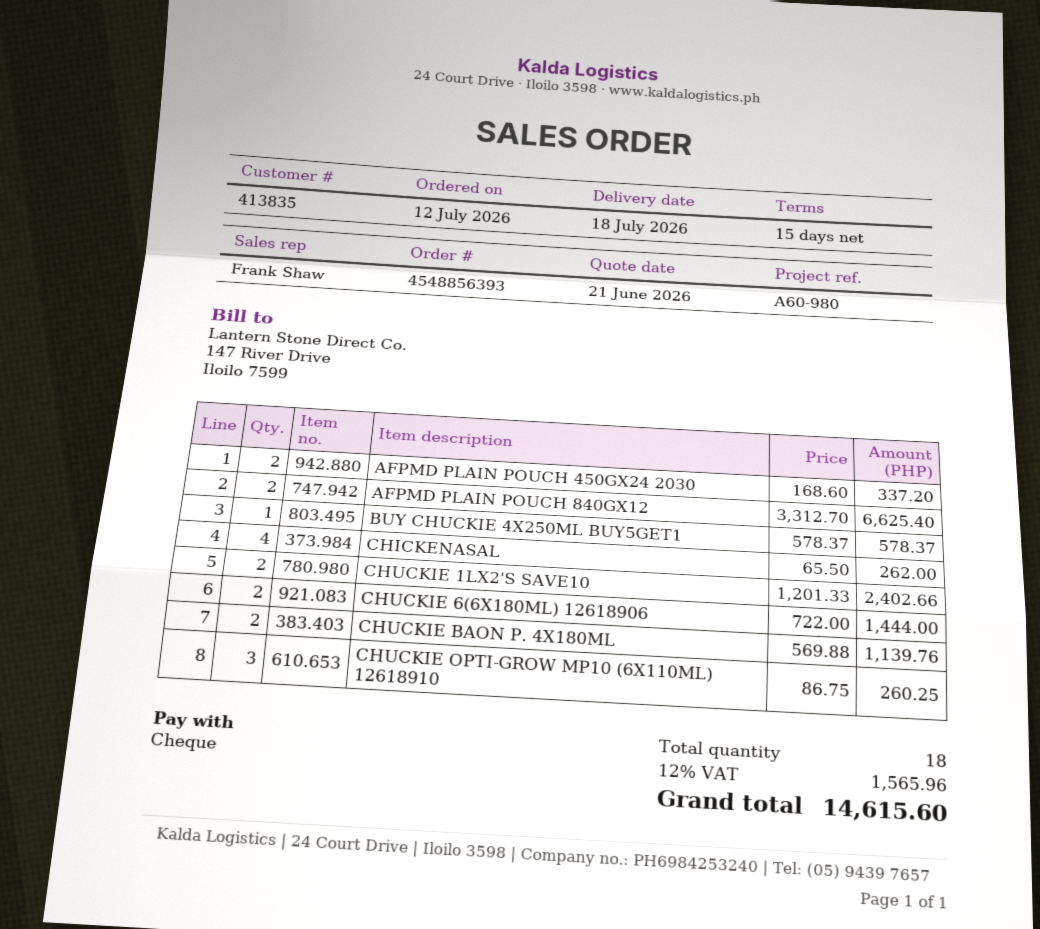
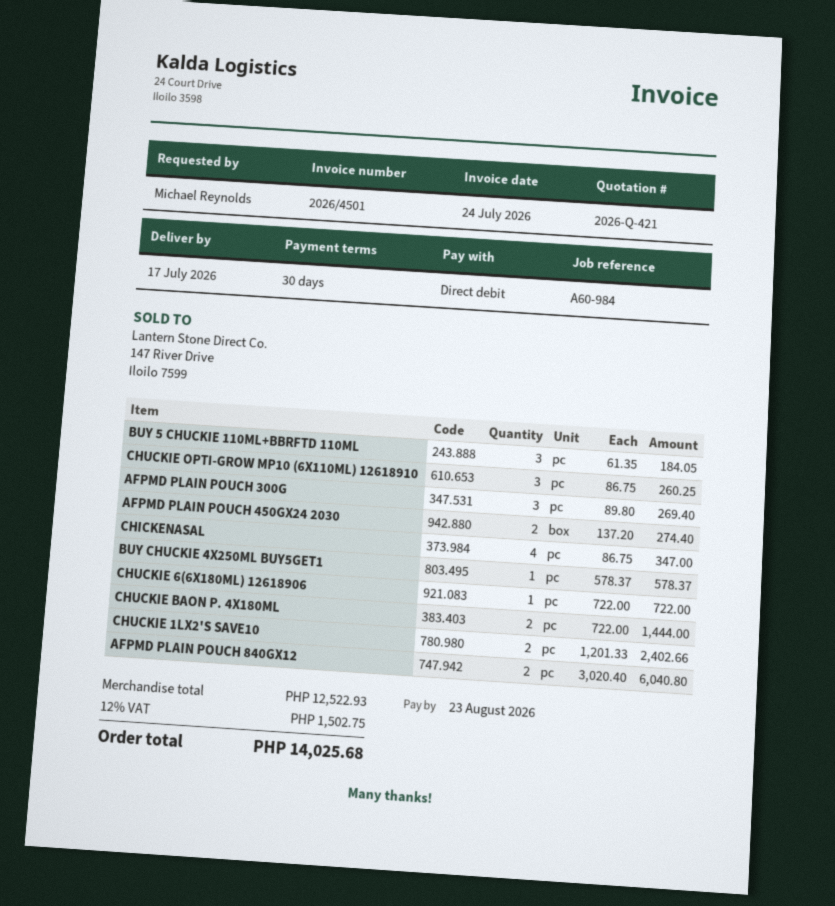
delivery date: 2026-07-18 -> 2026-07-17
payment terms: 15 days -> 30 days
reference: A60-980 -> A60-984
payment method: cheque -> direct debit
AFPMD PLAIN POUCH 450GX24 2030: 2 x 168.60 = 337.20 -> 2 x 137.20 = 274.40
AFPMD PLAIN POUCH 840GX12: 2 x 3312.70 = 6625.40 -> 2 x 3020.40 = 6040.80
CHICKENASAL: 4 x 65.50 = 262.00 -> 4 x 86.75 = 347.00
CHUCKIE 6(6X180ML) 12618906: 2 x 722.00 = 1444.00 -> 1 x 722.00 = 722.00
CHUCKIE BAON P. 4X180ML: 2 x 569.88 = 1139.76 -> 2 x 722.00 = 1444.00
BUY 5 CHUCKIE 110ML+BBRFTD 110ML: none -> 3 x 61.35 = 184.05
AFPMD PLAIN POUCH 300G: none -> 3 x 89.80 = 269.40
tax: 12% = 1565.96 -> 12% = 1502.75
total: 14615.60 -> 14025.68

